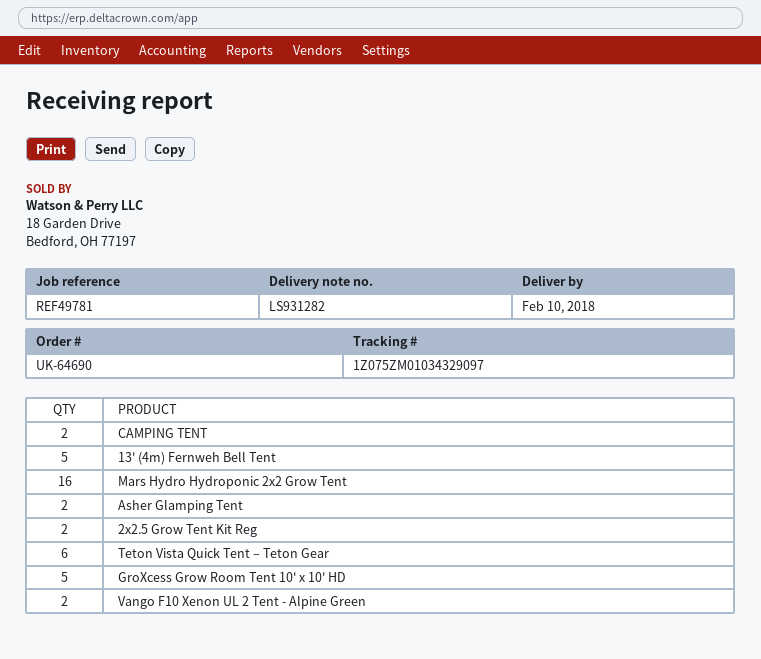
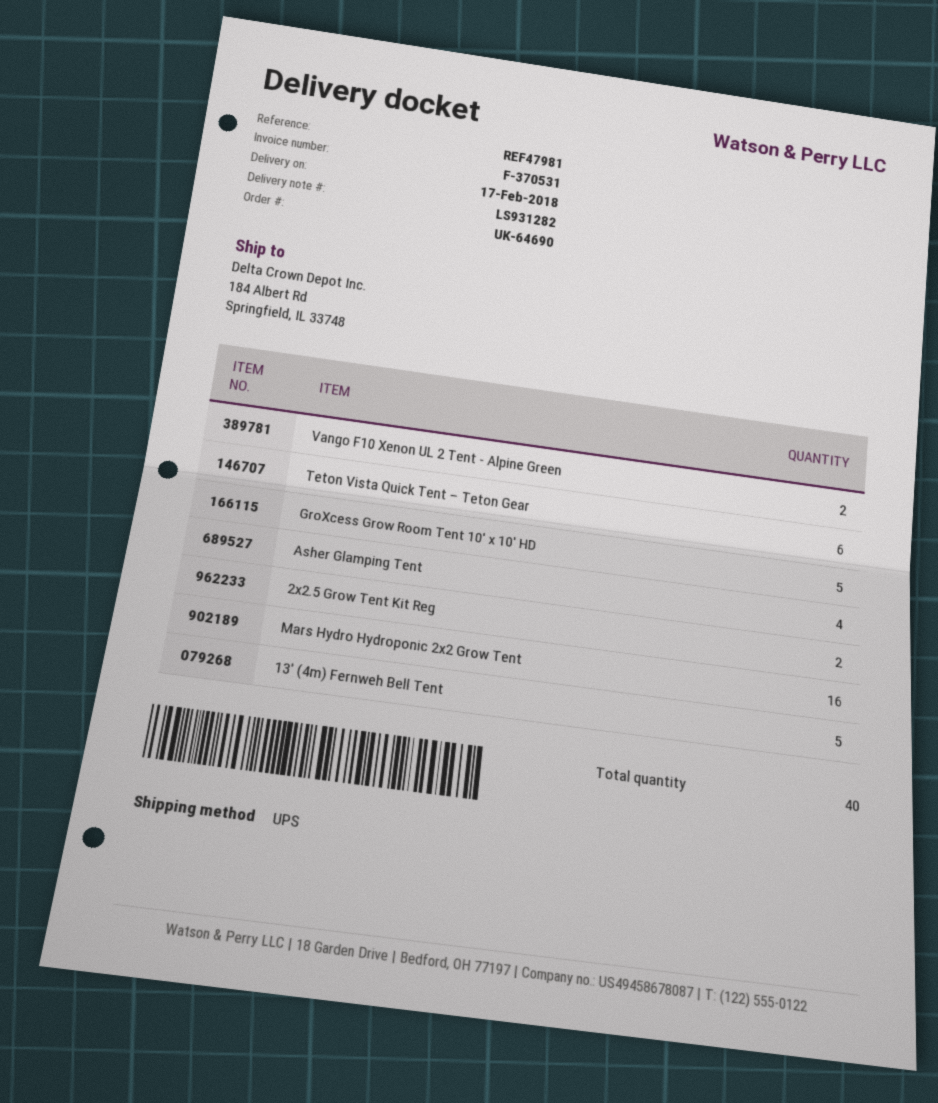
delivery date: 2018-02-10 -> 2018-02-17
reference: REF49781 -> REF47981
CAMPING TENT: 2 -> none
Asher Glamping Tent: 2 -> 4

